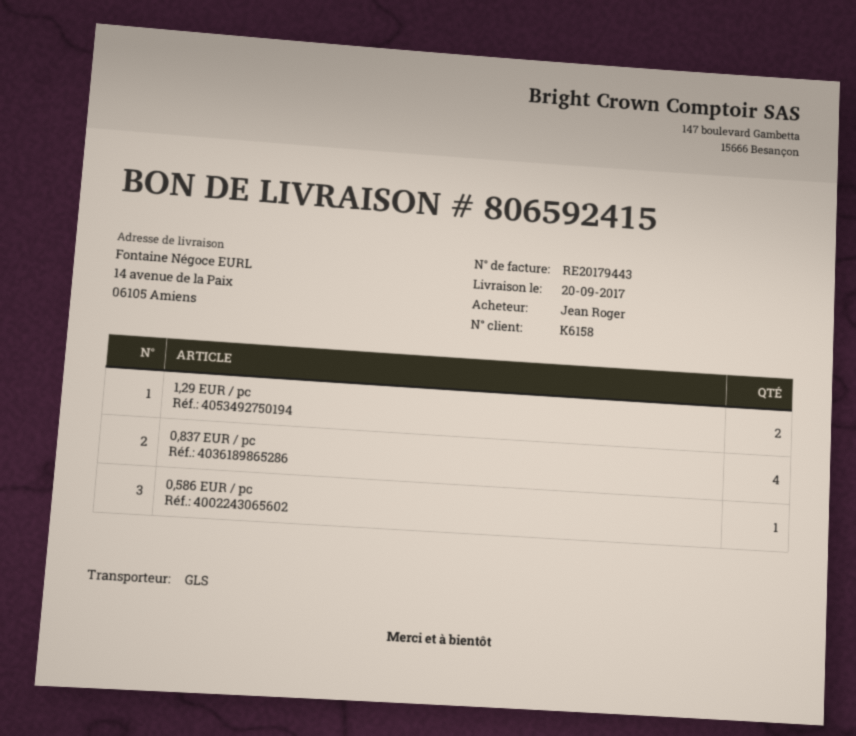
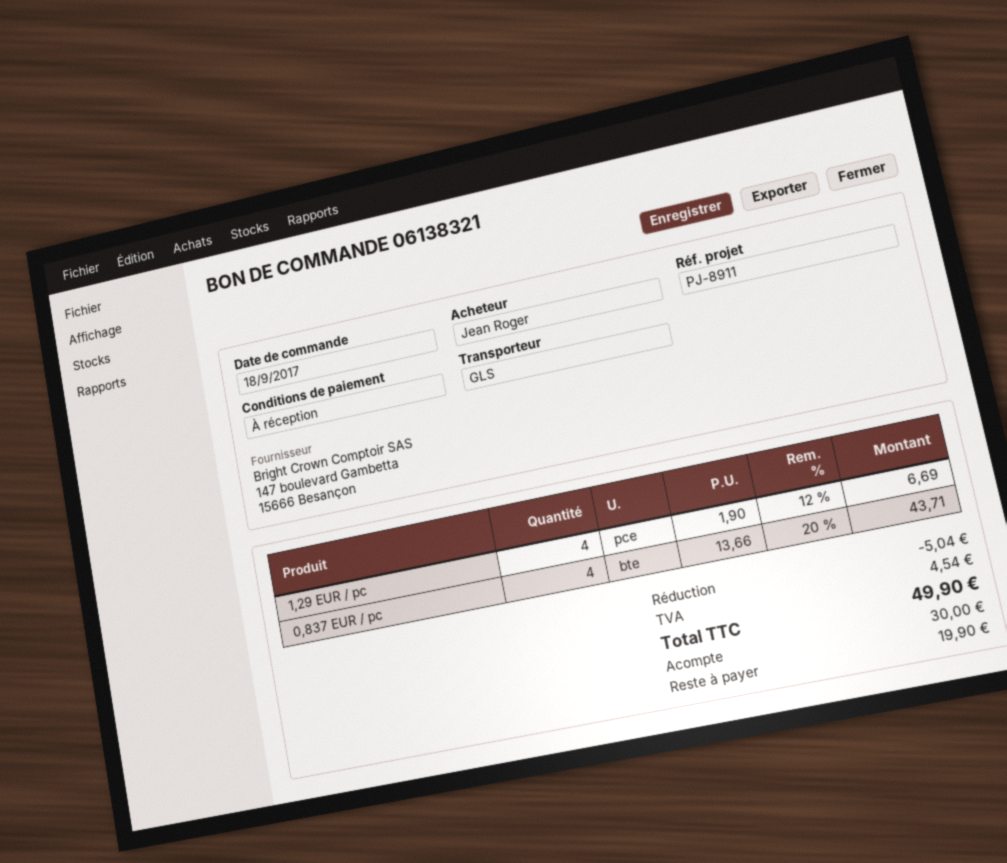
1,29 EUR / pc: 2 -> 4
0,586 EUR / pc: 1 -> none

